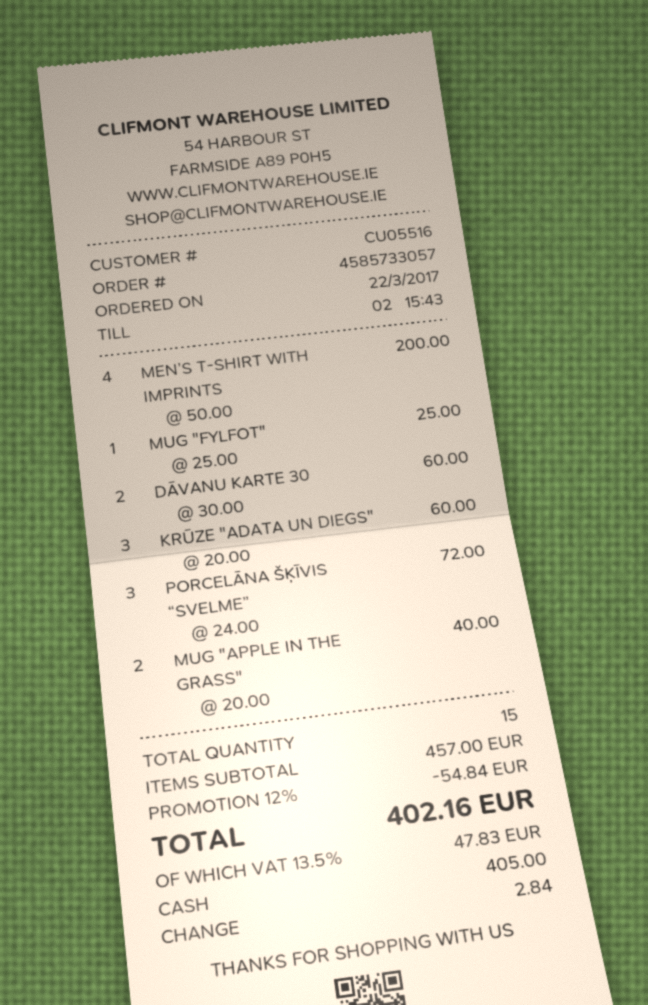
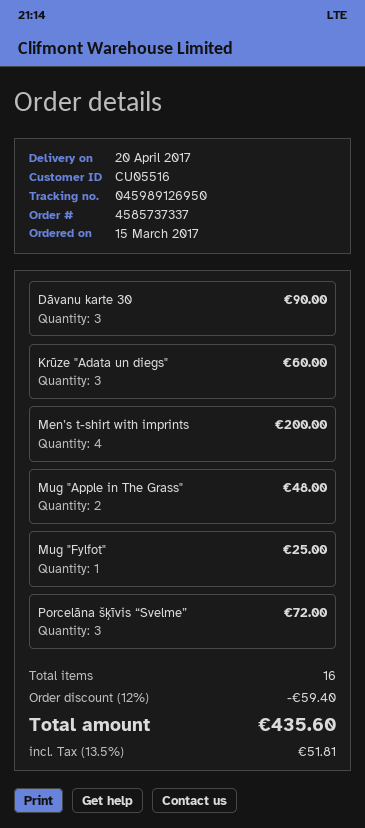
order number: 4585733057 -> 4585737337
order date: 2017-03-22 -> 2017-03-15
DĀVANU KARTE 30: 2 for 60.00 -> 3 for 90.00
MUG "APPLE IN THE GRASS": 2 for 40.00 -> 2 for 48.00
total quantity: 15 -> 16
discount: 12% = 54.84 -> 12% = 59.40
tax: 13.5% = 47.83 -> 13.5% = 51.81
total: 402.16 -> 435.60

